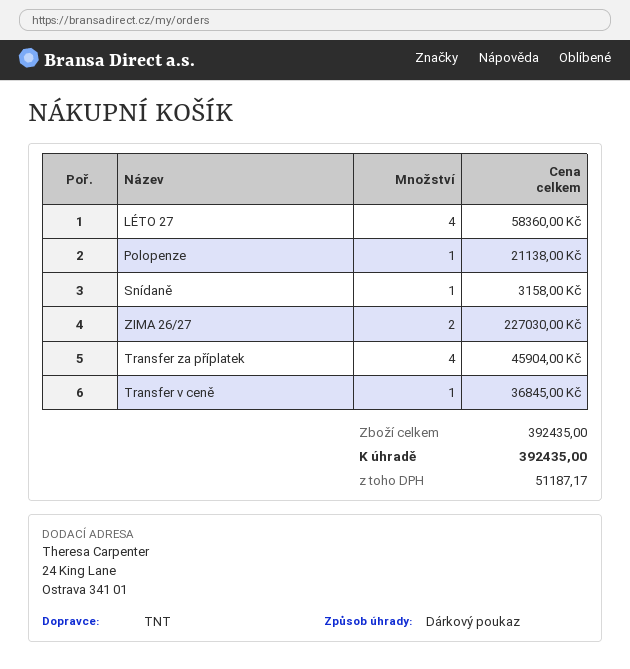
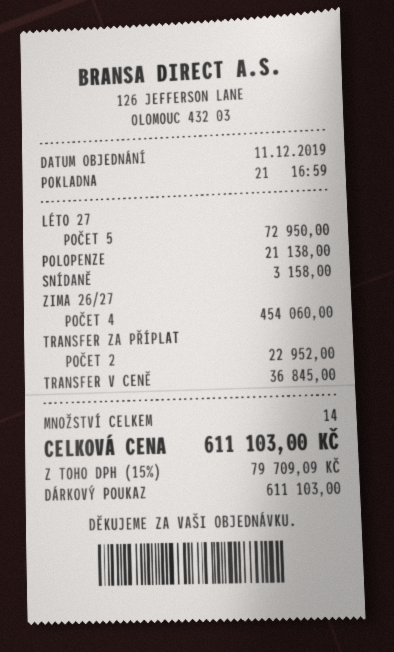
LÉTO 27: 4 for 58360.00 -> 5 for 72950.00
ZIMA 26/27: 2 for 227030.00 -> 4 for 454060.00
Transfer za příplatek: 4 for 45904.00 -> 2 for 22952.00
tax: 51187.17 -> 79709.09
total: 392435.00 -> 611103.00

